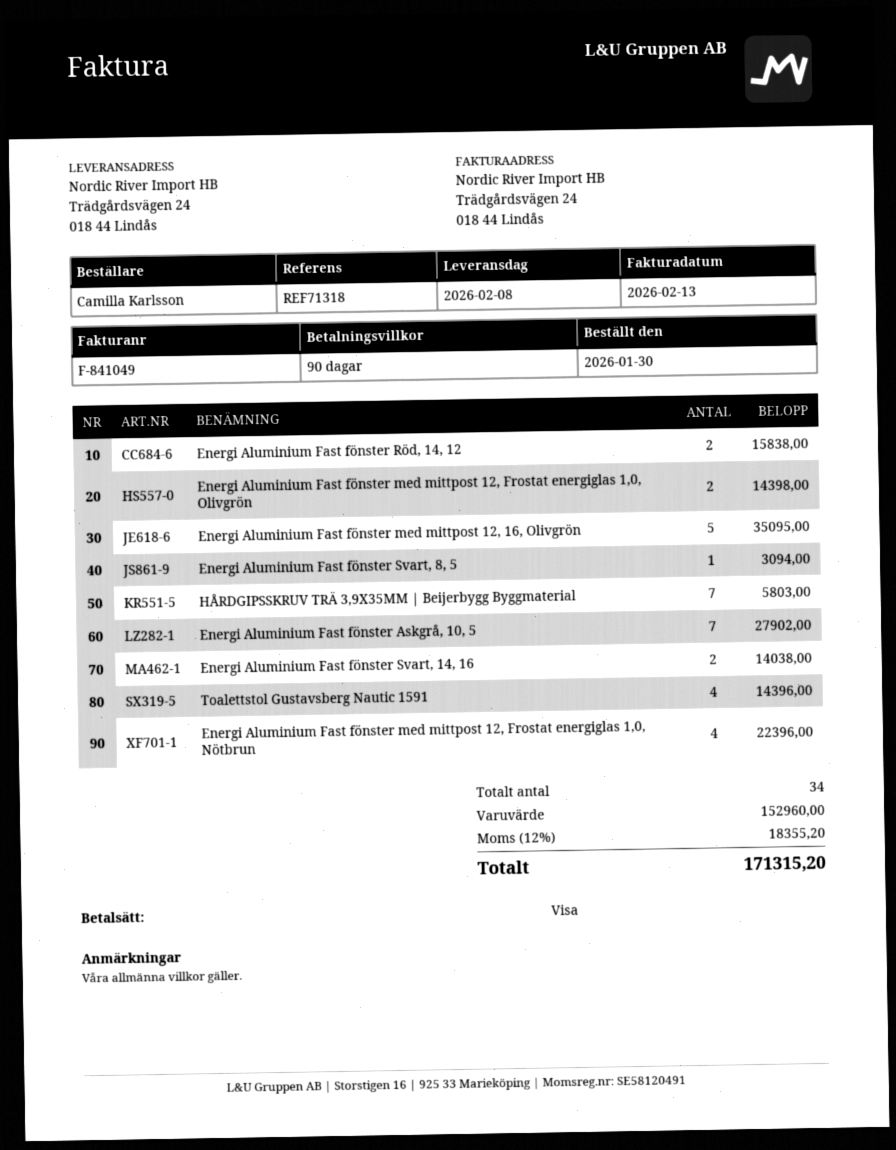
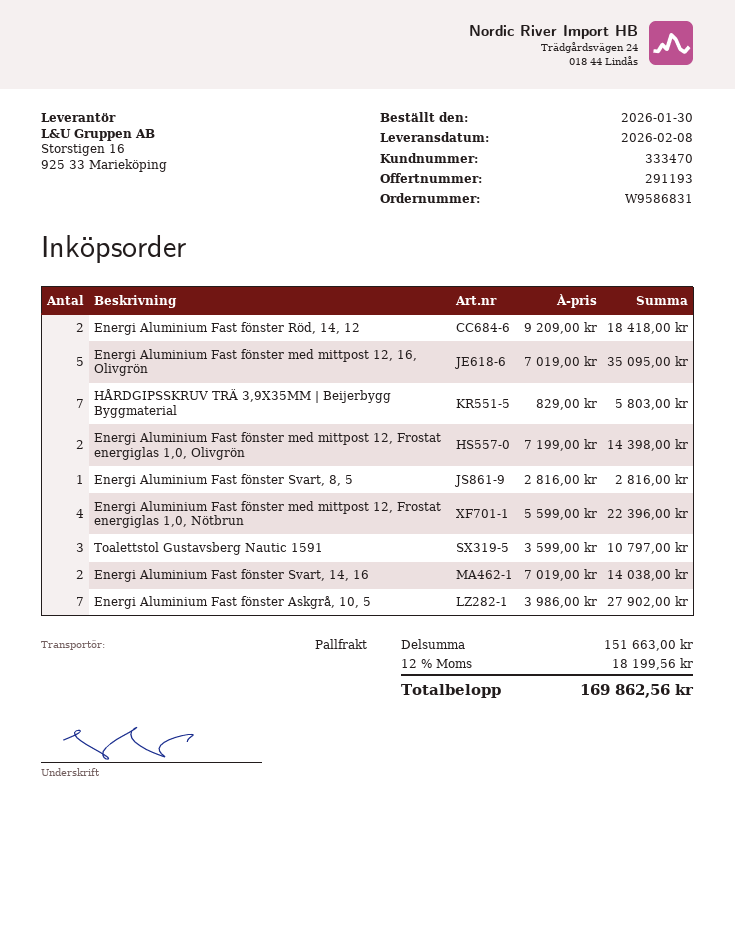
Energi Aluminium Fast fönster Röd, 14, 12: 2 for 15838.00 -> 2 for 18418.00
Energi Aluminium Fast fönster Svart, 8, 5: 1 for 3094.00 -> 1 for 2816.00
Toalettstol Gustavsberg Nautic 1591: 4 for 14396.00 -> 3 for 10797.00
subtotal: 152960.00 -> 151663.00
tax: 12% = 18355.20 -> 12% = 18199.56
total: 171315.20 -> 169862.56

